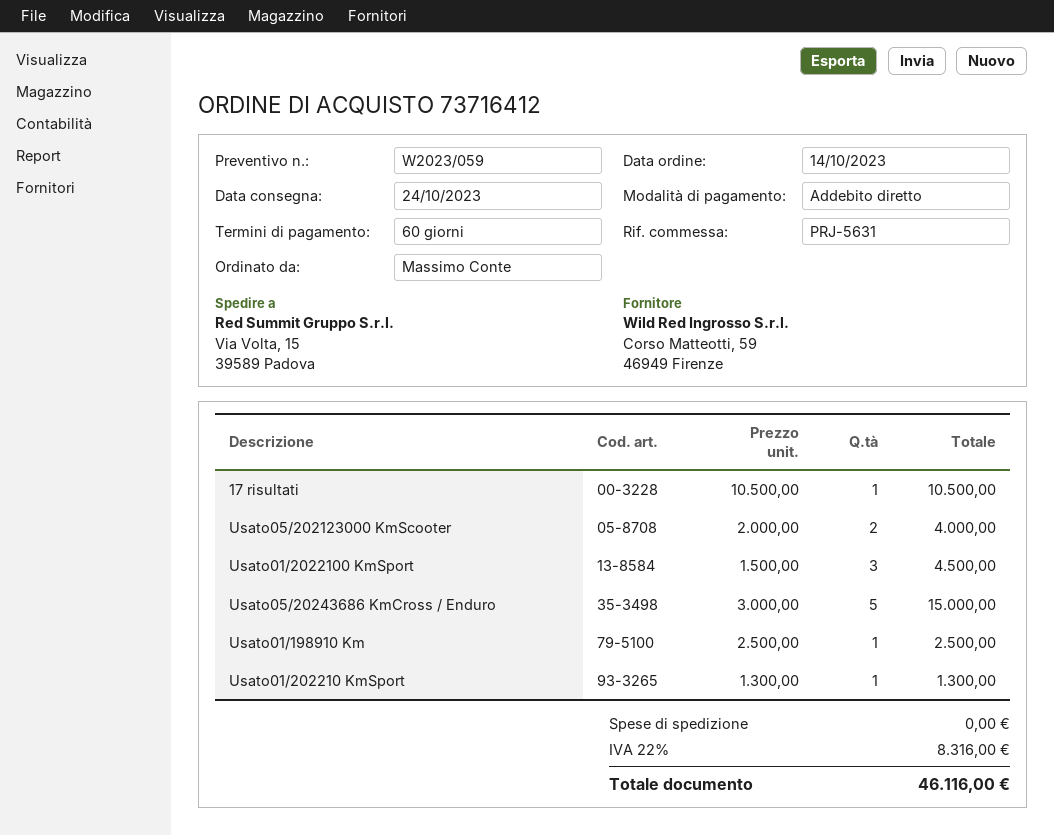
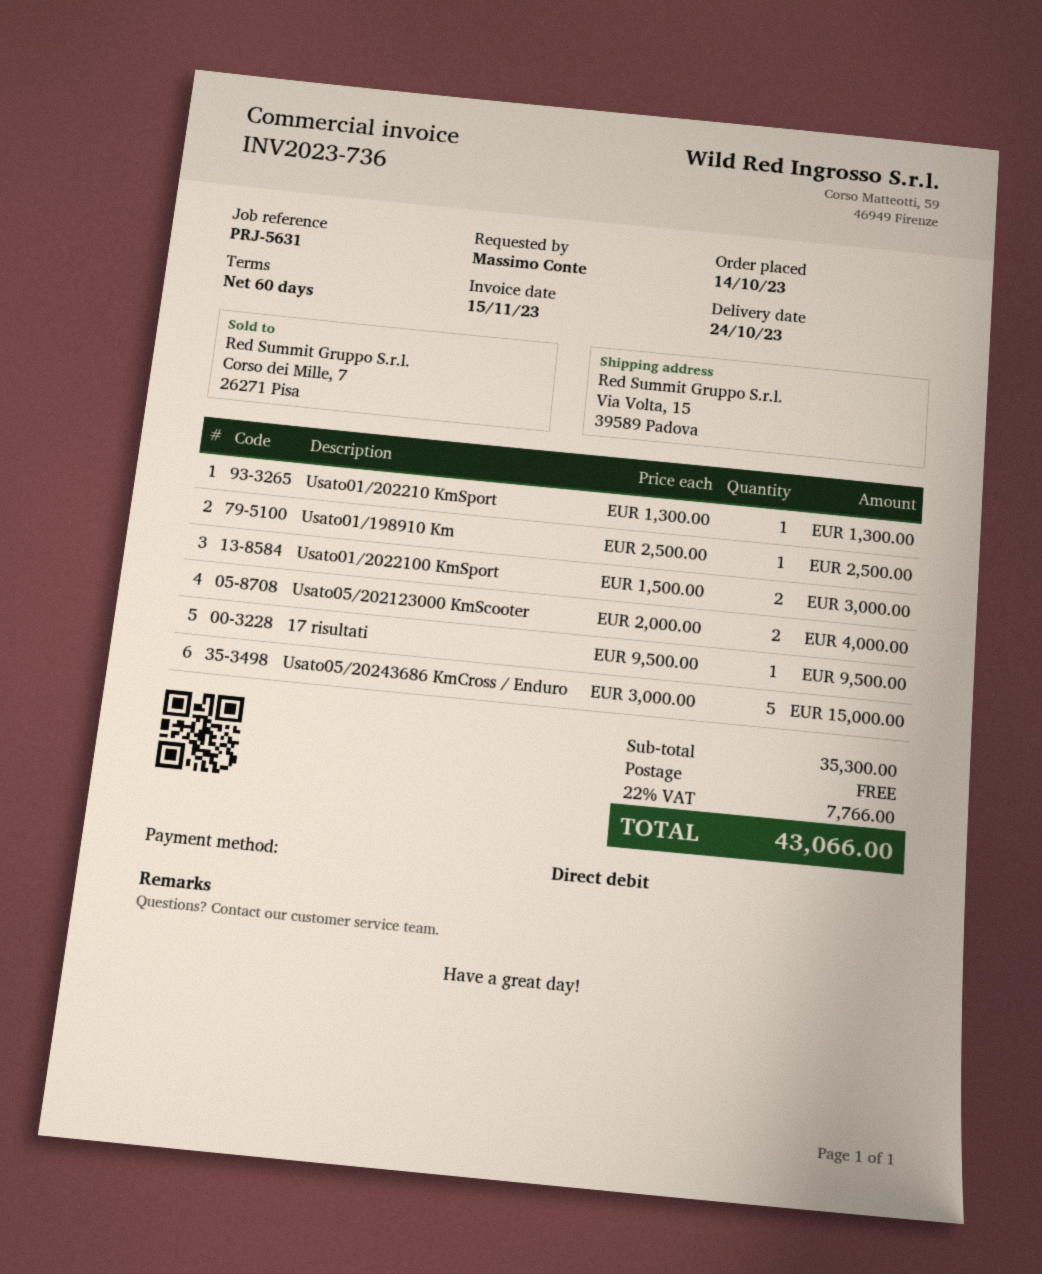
17 risultati: 1 x 10500.00 = 10500.00 -> 1 x 9500.00 = 9500.00
Usato01/2022100 KmSport: 3 x 1500.00 = 4500.00 -> 2 x 1500.00 = 3000.00
tax: 22% = 8316.00 -> 22% = 7766.00
total: 46116.00 -> 43066.00

